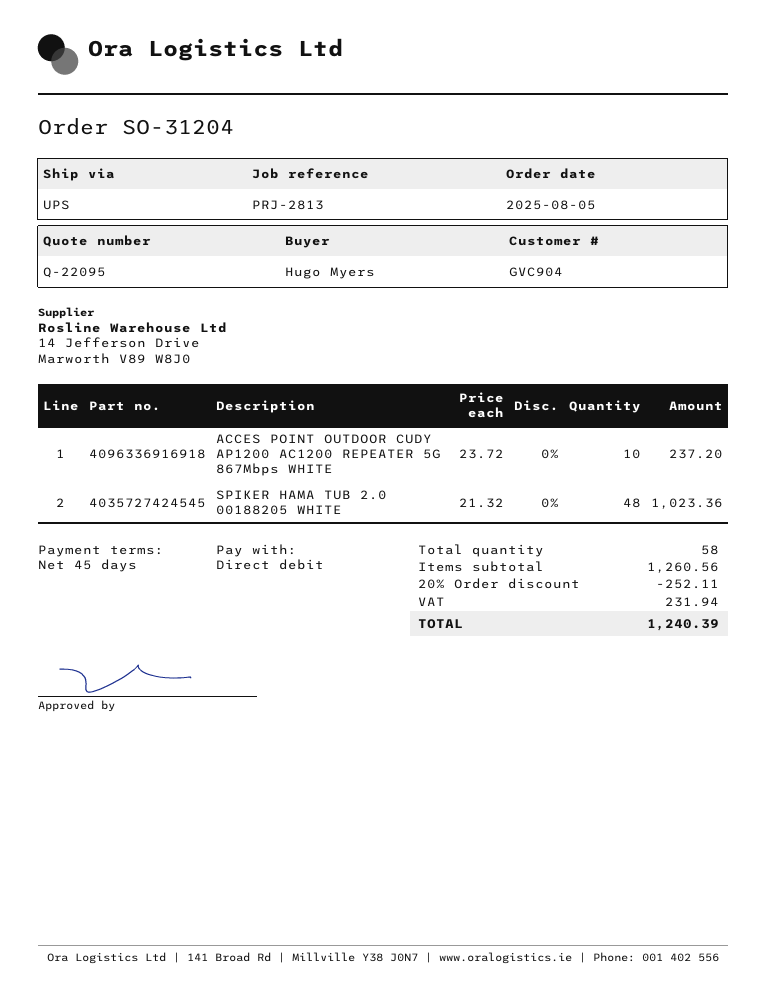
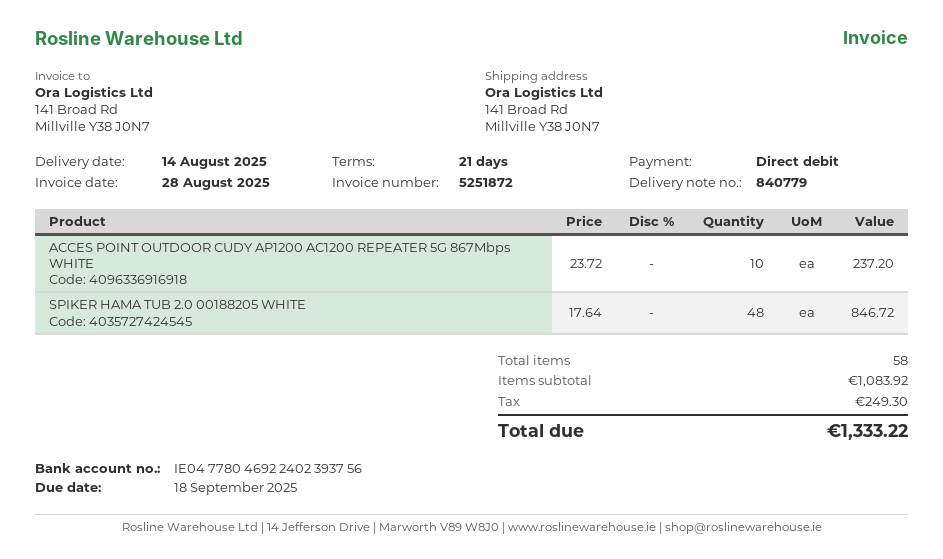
payment terms: 45 days -> 21 days
SPIKER HAMA TUB 2.0 00188205 WHITE: 48 x 21.32 = 1023.36 -> 48 x 17.64 = 846.72
subtotal: 1260.56 -> 1083.92
discount: 20% = 252.11 -> none
tax: 231.94 -> 249.30
total: 1240.39 -> 1333.22

